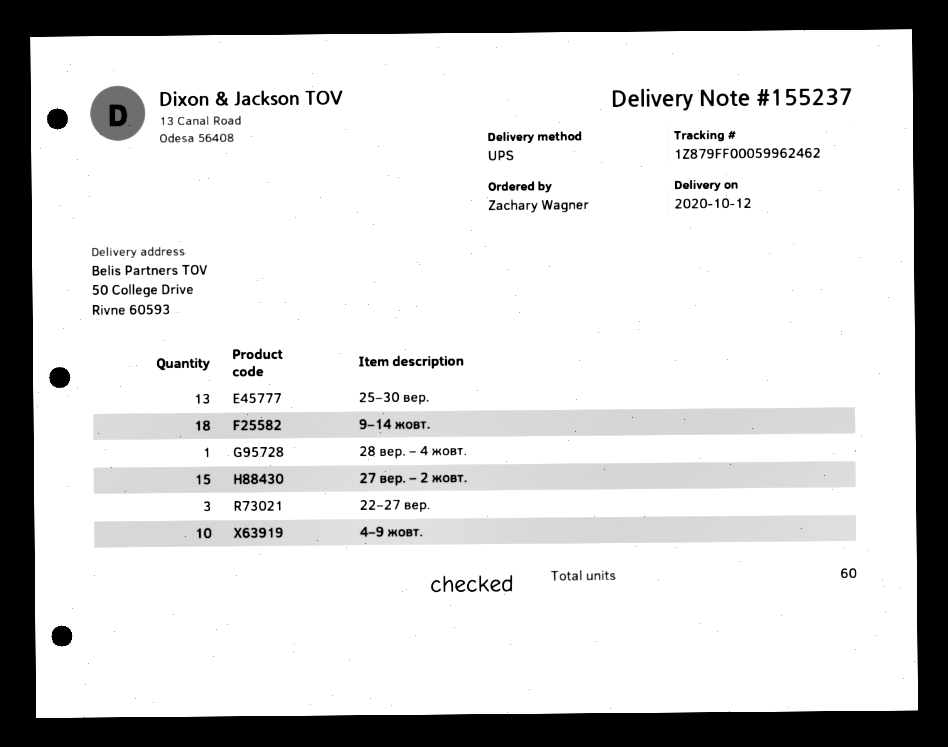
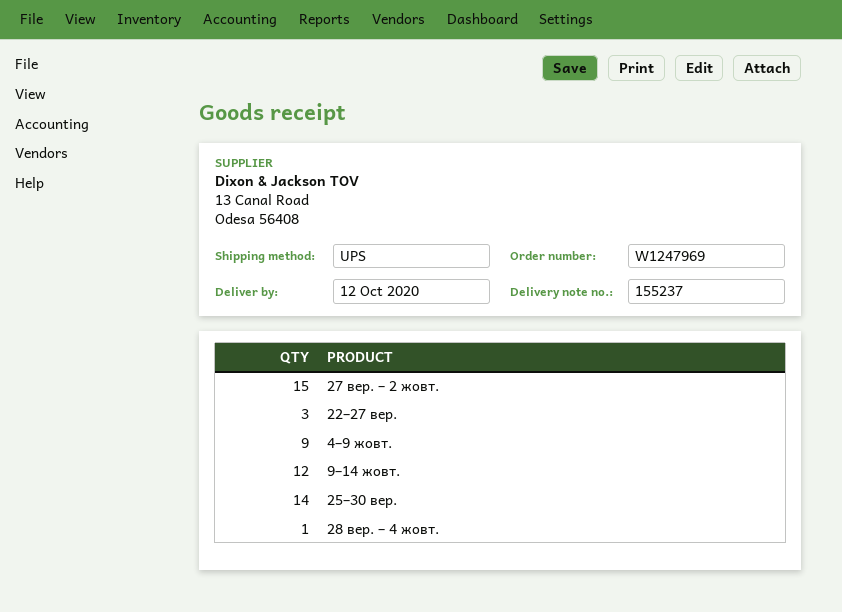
25–30 вер.: 13 -> 14
9–14 жовт.: 18 -> 12
4–9 жовт.: 10 -> 9

